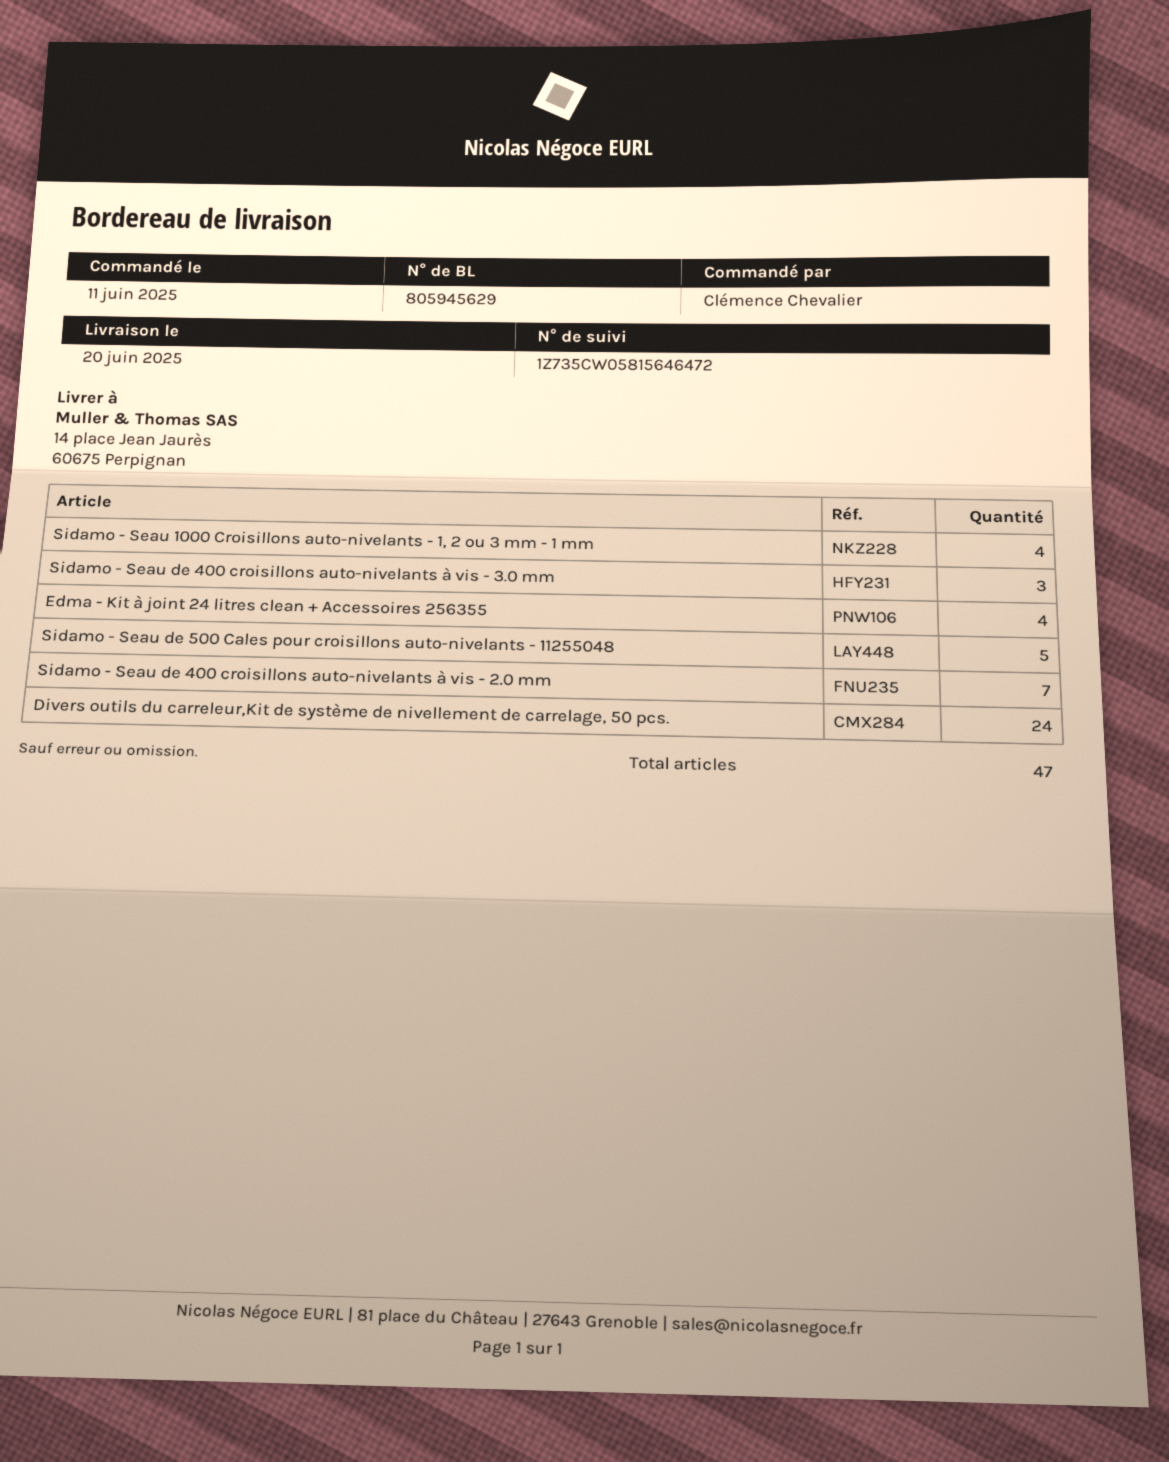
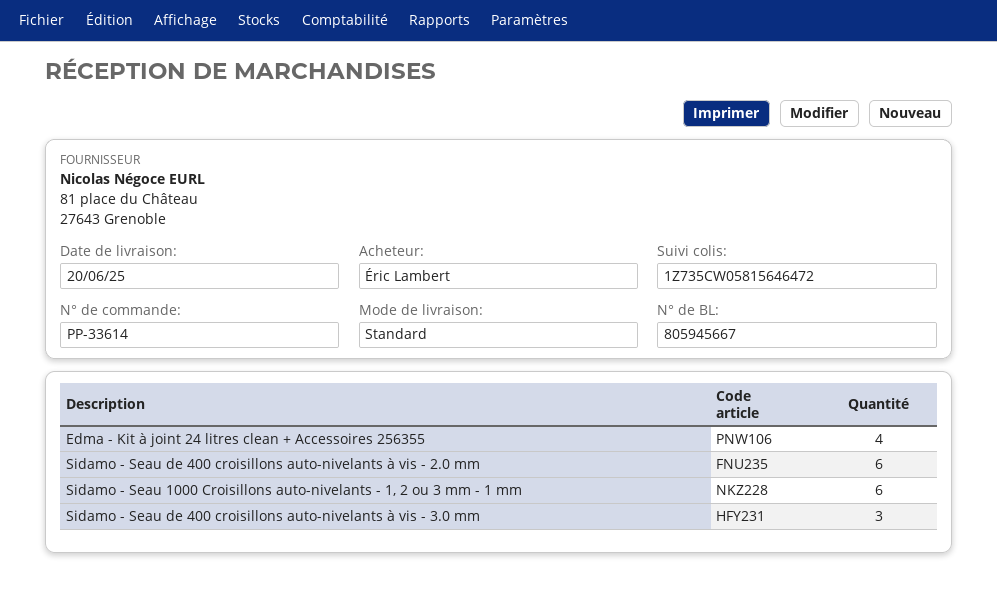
delivery note number: 805945629 -> 805945667
ordered by: Clémence Chevalier -> Éric Lambert
Sidamo - Seau 1000 Croisillons auto-nivelants - 1, 2 ou 3 mm - 1 mm: 4 -> 6
Sidamo - Seau de 500 Cales pour croisillons auto-nivelants - 11255048: 5 -> none
Sidamo - Seau de 400 croisillons auto-nivelants à vis - 2.0 mm: 7 -> 6
Divers outils du carreleur,Kit de système de nivellement de carrelage, 50 pcs.: 24 -> none

